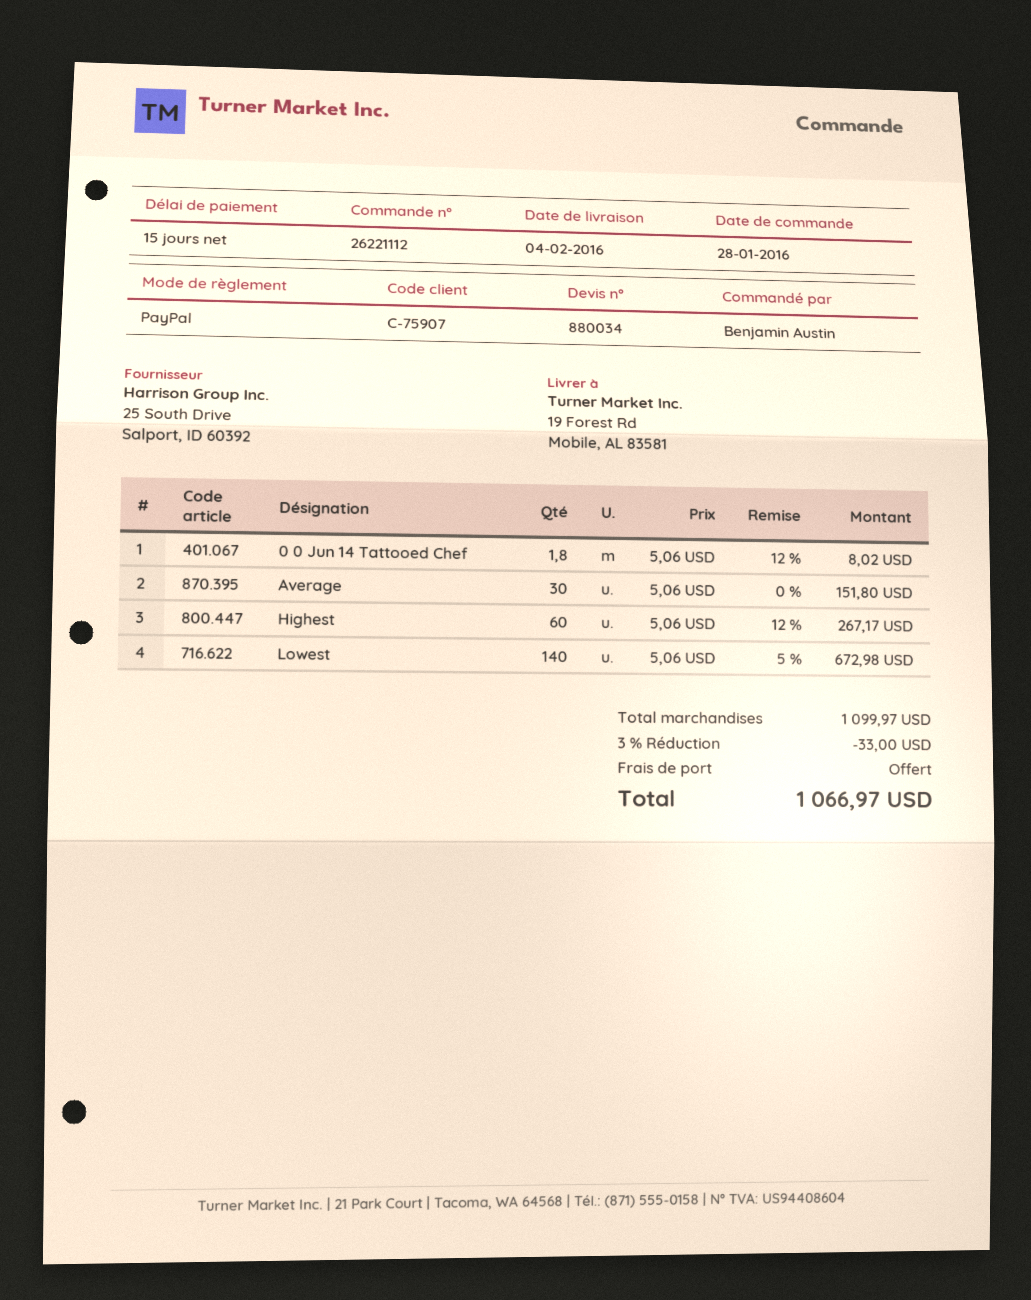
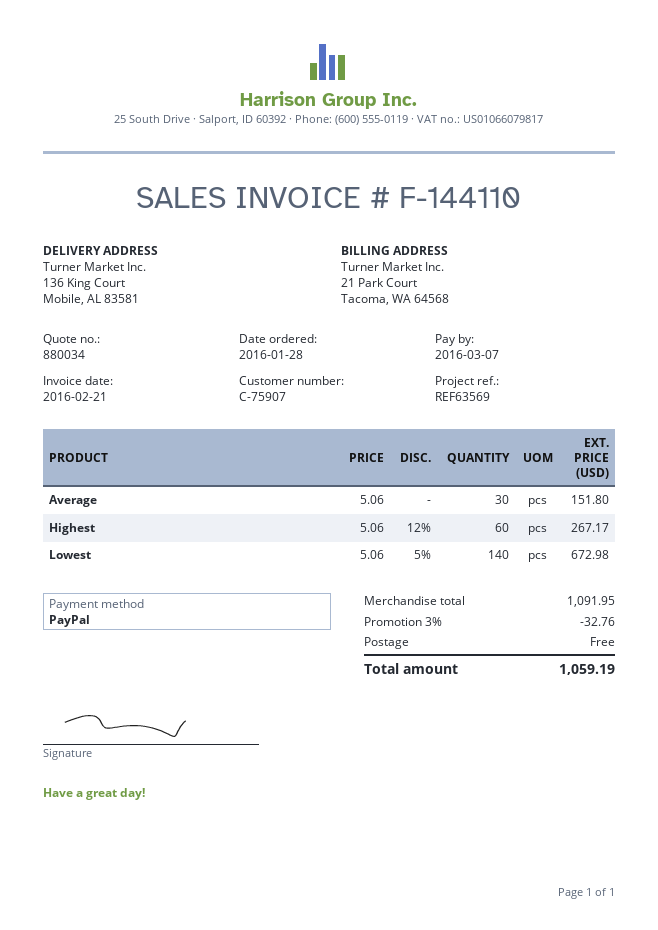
ship to: 19 Forest Rd, Mobile, AL 83581 -> 136 King Court, Mobile, AL 83581
0 0 Jun 14 Tattooed Chef: 1.8 x 5.06 - 12% = 8.02 -> none
subtotal: 1099.97 -> 1091.95
discount: 3% = 33.00 -> 3% = 32.76
total: 1066.97 -> 1059.19

